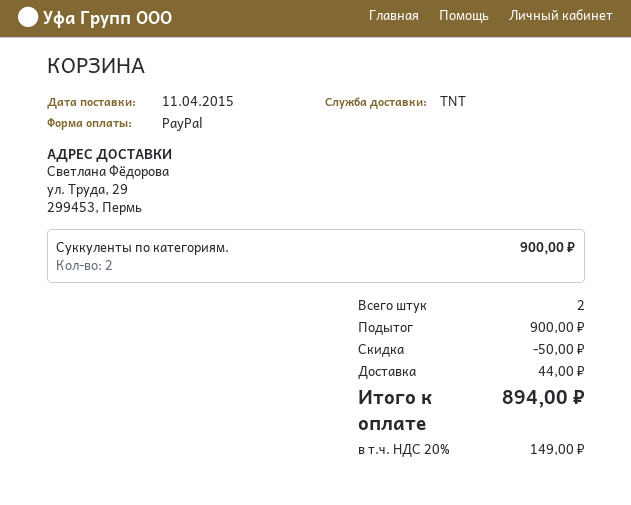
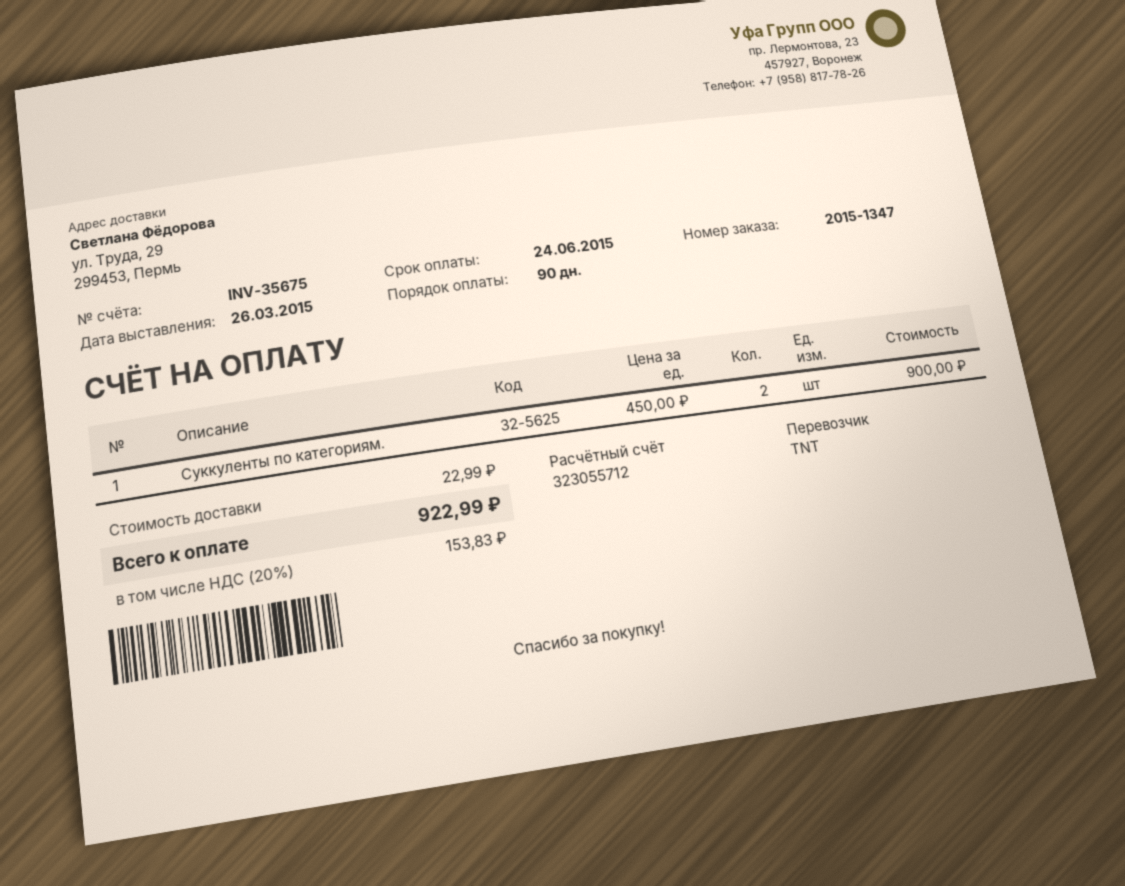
discount: 50.00 -> none
shipping: 44.00 -> 22.99
tax: 20% = 149.00 -> 20% = 153.83
total: 894.00 -> 922.99

